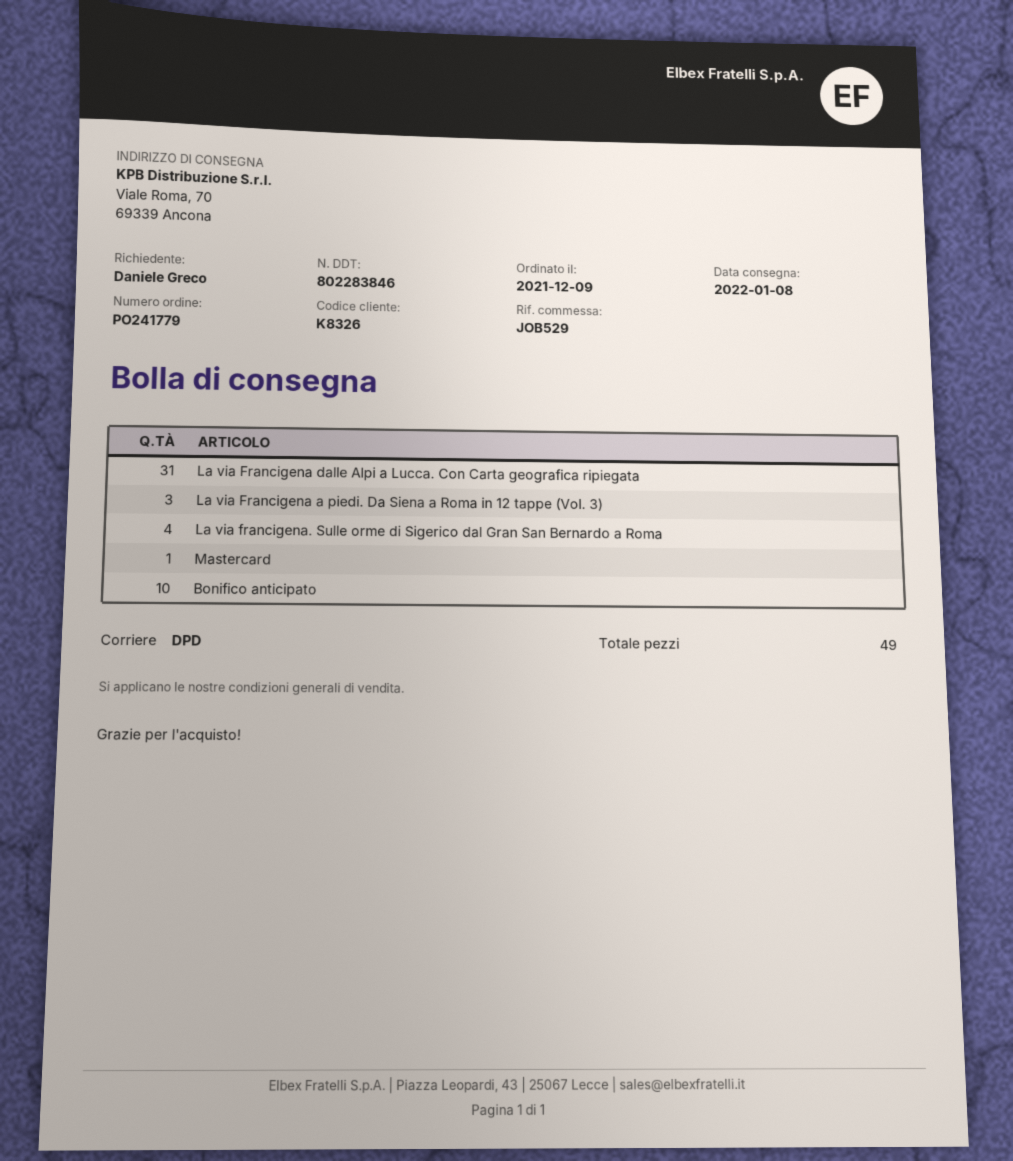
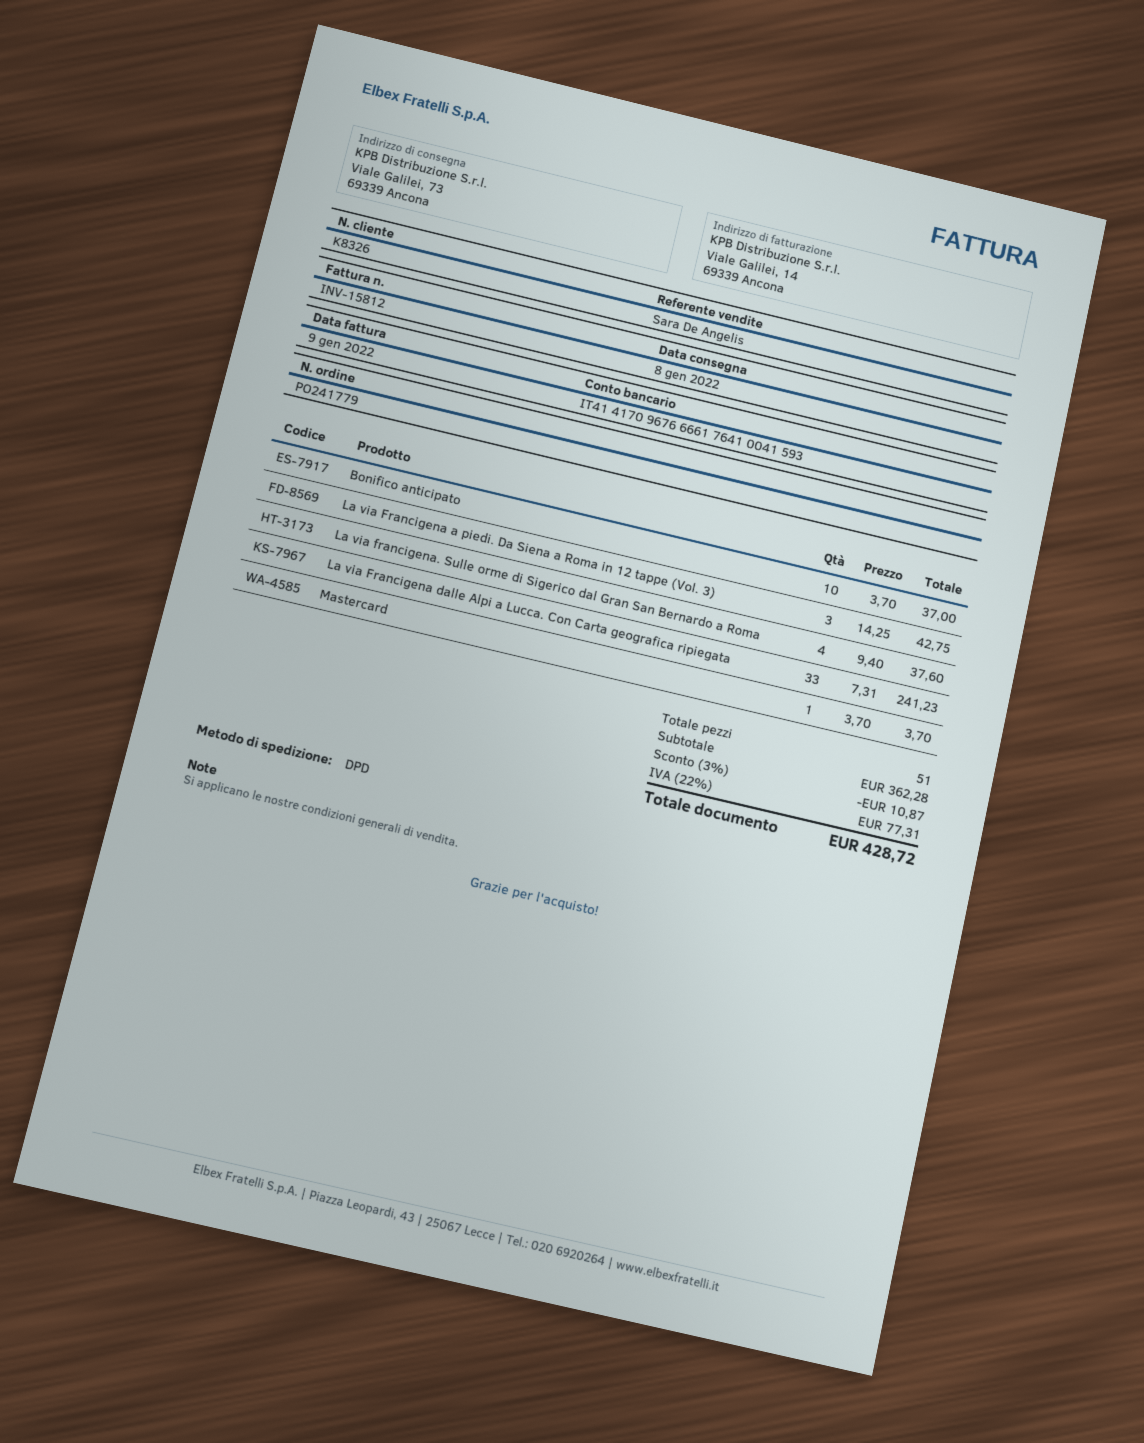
ship to: Viale Roma, 70, 69339 Ancona -> Viale Galilei, 73, 69339 Ancona
La via Francigena dalle Alpi a Lucca. Con Carta geografica ripiegata: 31 -> 33
total quantity: 49 -> 51

